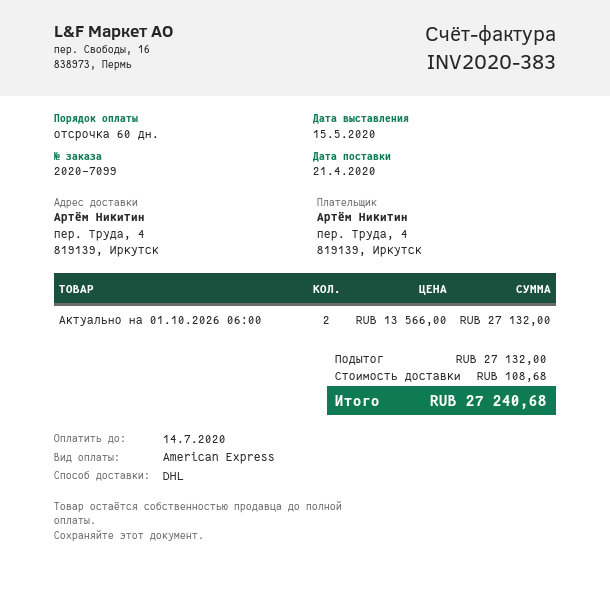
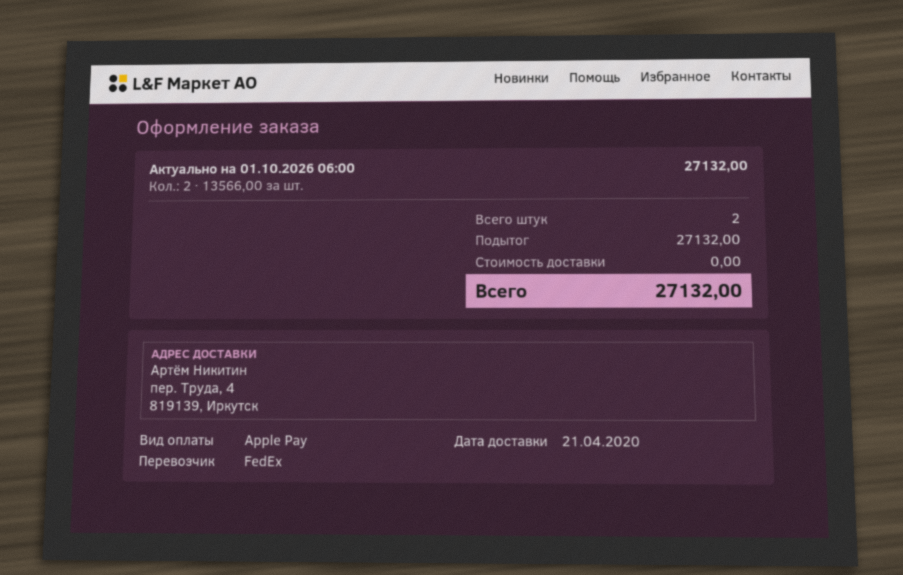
payment method: American Express -> Apple Pay
shipping method: DHL -> FedEx
shipping: 108.68 -> 0.00
total: 27240.68 -> 27132.00

